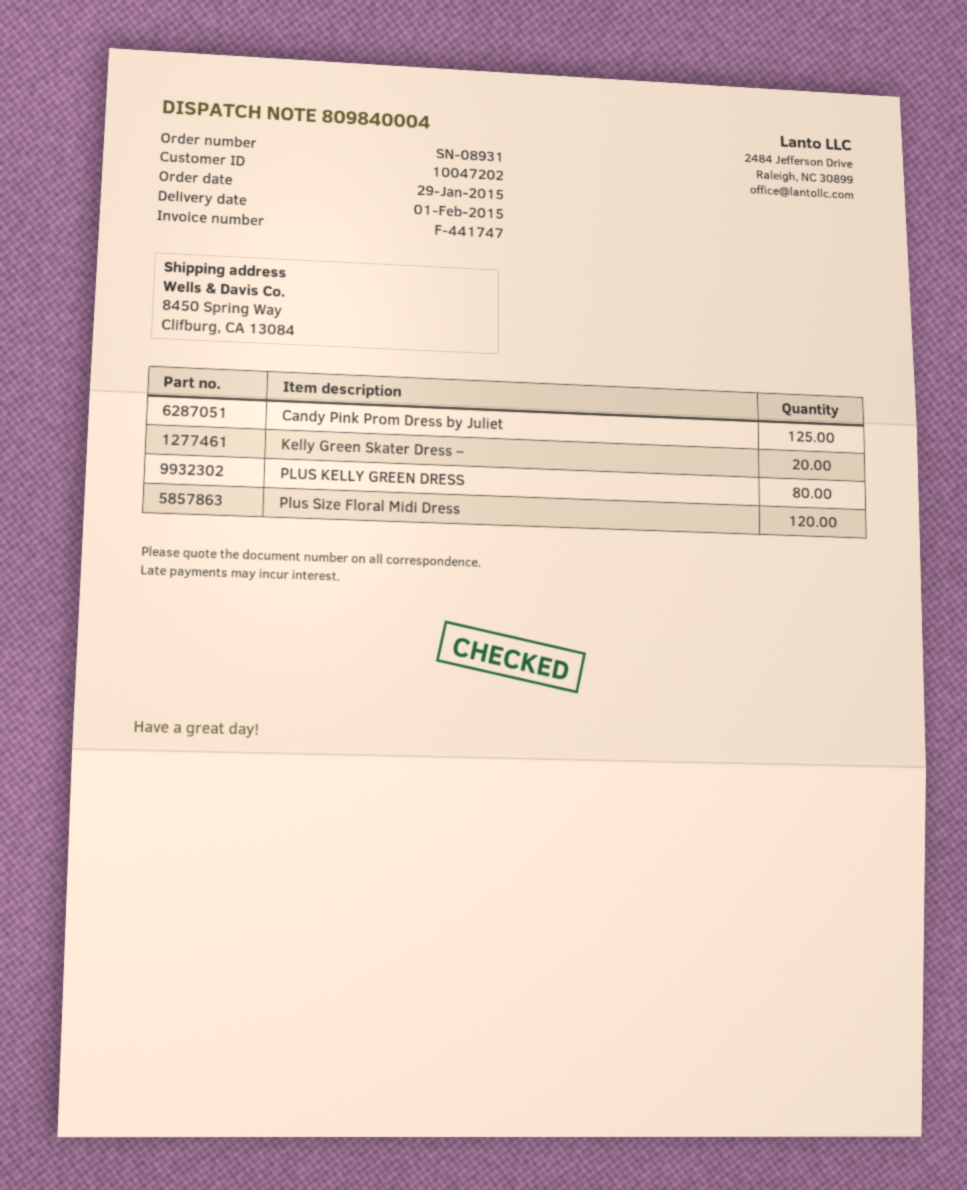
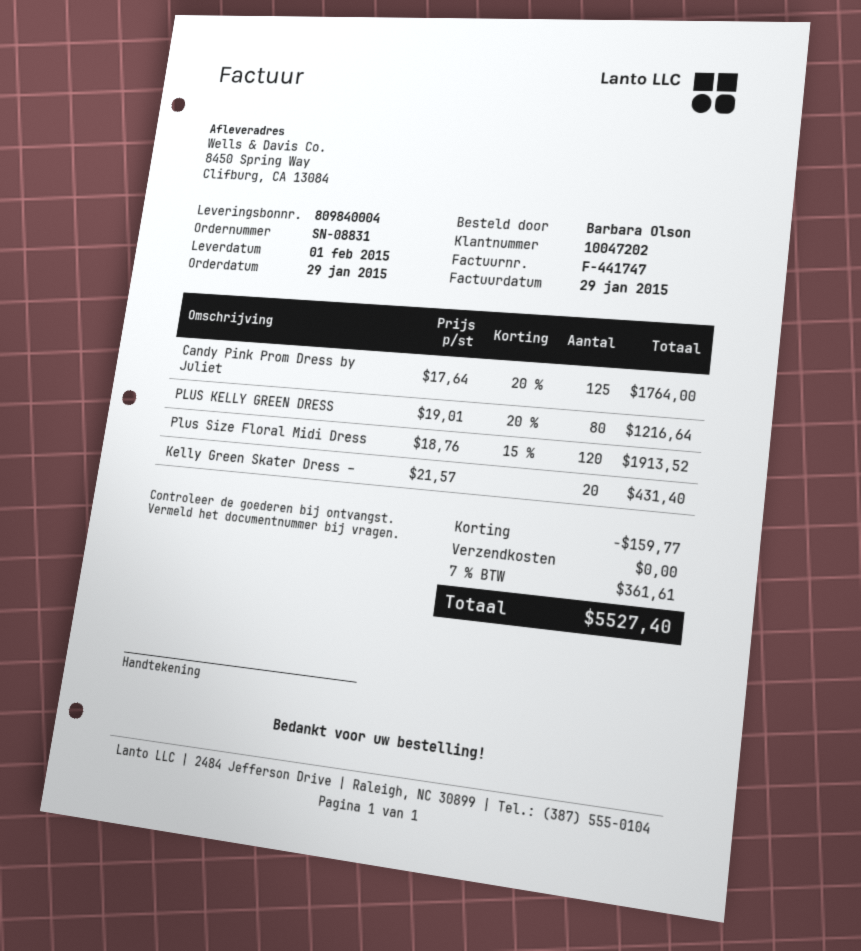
order number: SN-08931 -> SN-08831

